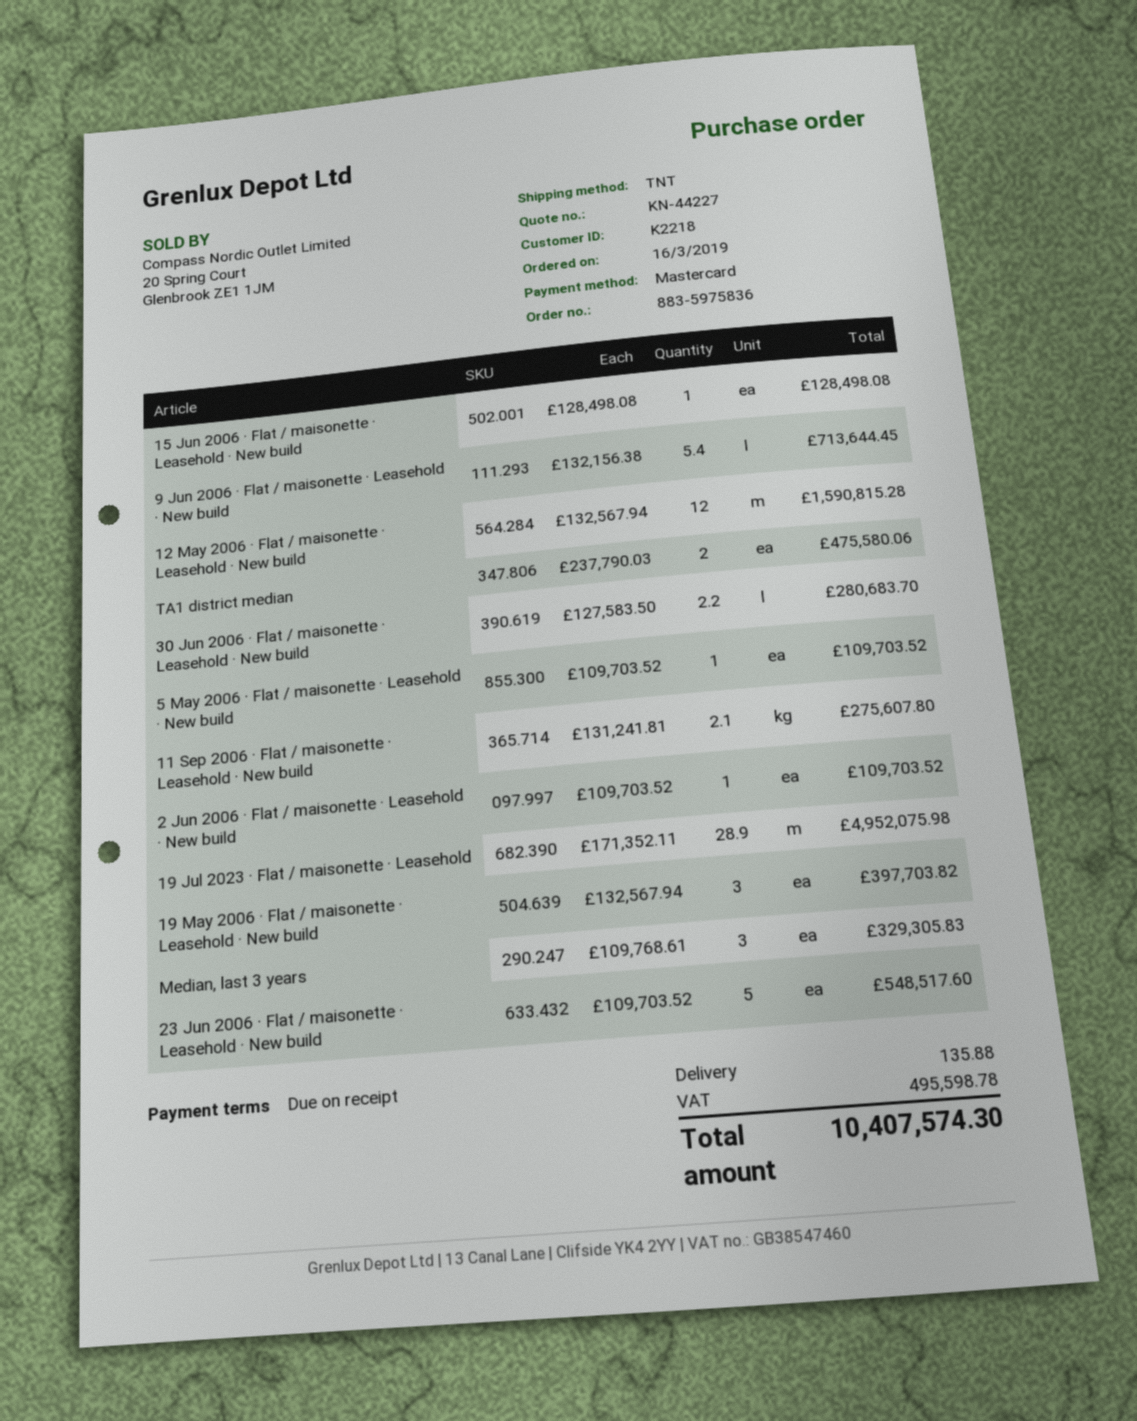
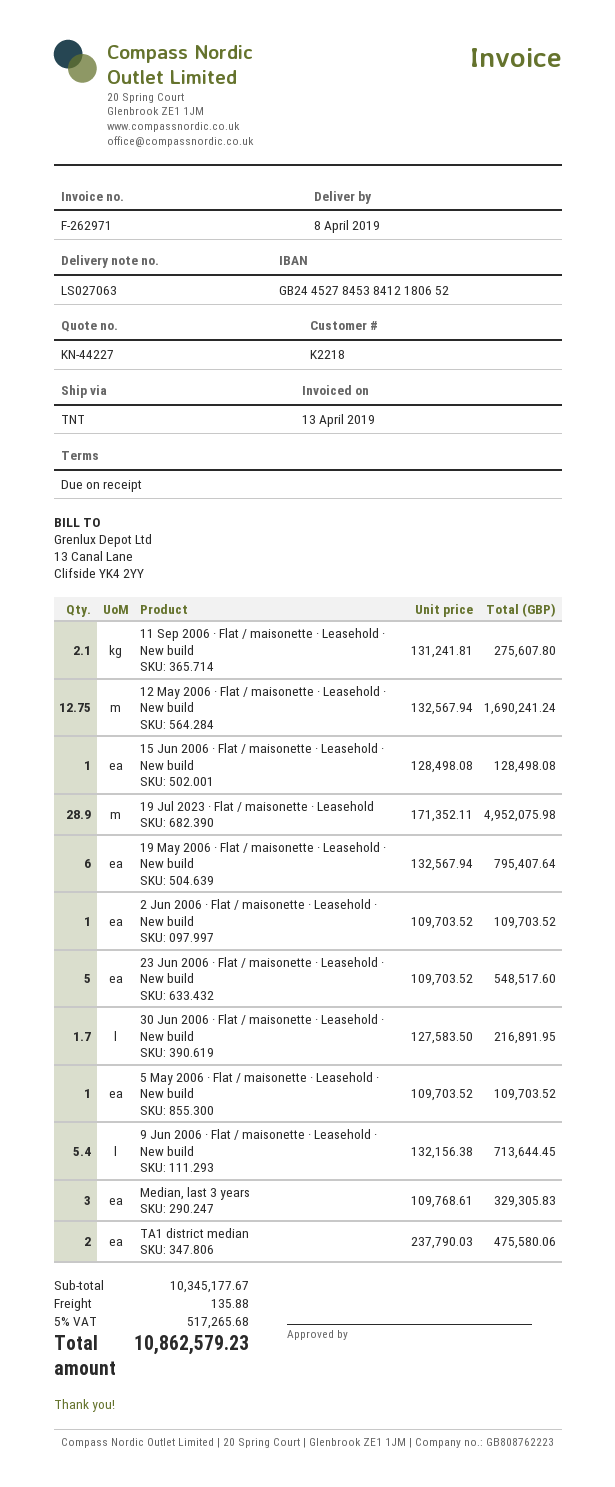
12 May 2006 · Flat / maisonette · Leasehold · New build: 12 x 132567.94 = 1590815.28 -> 12.75 x 132567.94 = 1690241.24
30 Jun 2006 · Flat / maisonette · Leasehold · New build: 2.2 x 127583.50 = 280683.70 -> 1.7 x 127583.50 = 216891.95
19 May 2006 · Flat / maisonette · Leasehold · New build: 3 x 132567.94 = 397703.82 -> 6 x 132567.94 = 795407.64
tax: 495598.78 -> 517265.68
total: 10407574.30 -> 10862579.23

